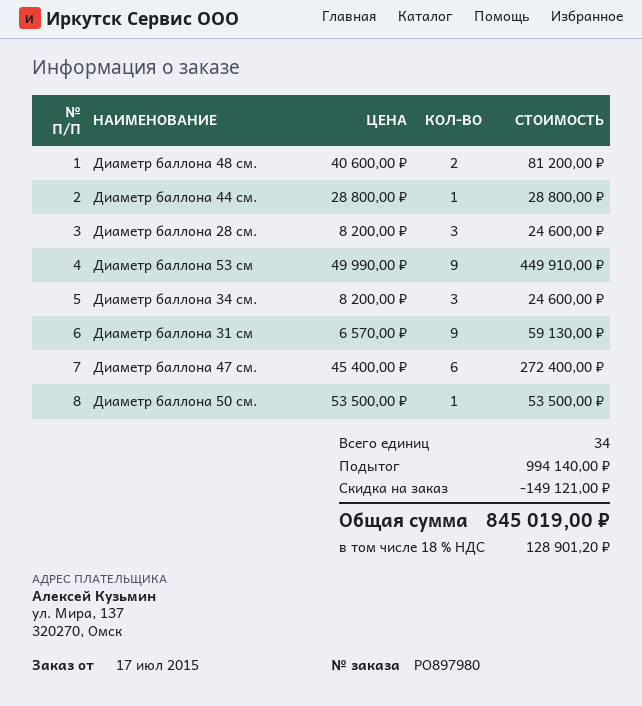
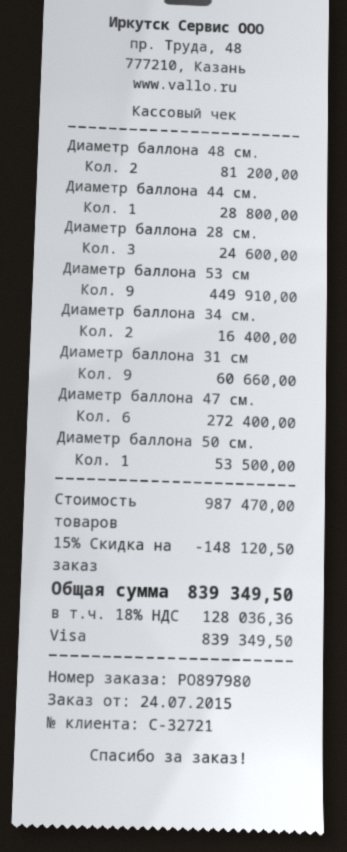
order date: 2015-07-17 -> 2015-07-24
Диаметр баллона 34 см.: 3 for 24600.00 -> 2 for 16400.00
Диаметр баллона 31 см: 9 for 59130.00 -> 9 for 60660.00
subtotal: 994140.00 -> 987470.00
discount: 149121.00 -> 148120.50
tax: 18% = 128901.20 -> 18% = 128036.36
total: 845019.00 -> 839349.50

